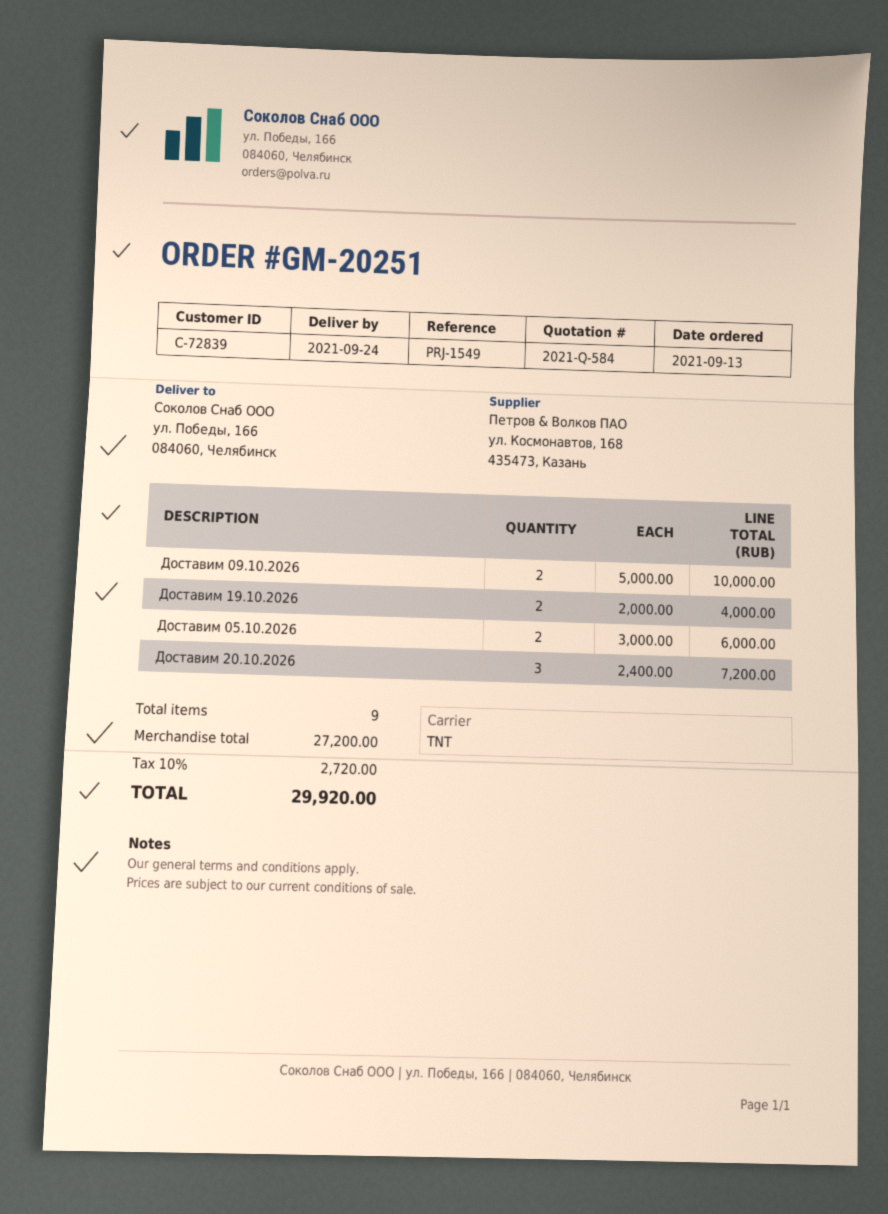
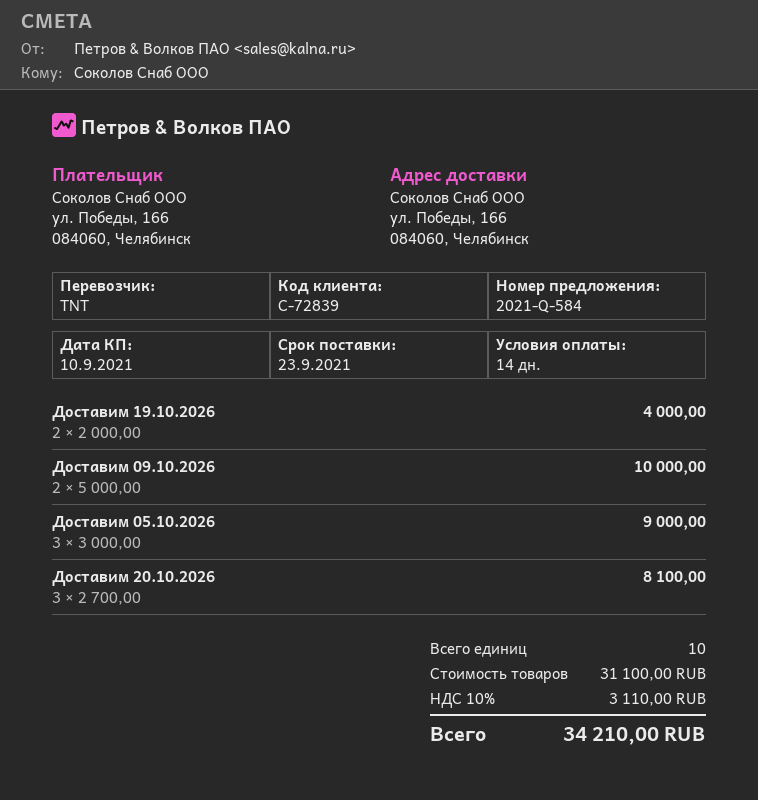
delivery date: 2021-09-24 -> 2021-09-23
Доставим 05.10.2026: 2 x 3000.00 = 6000.00 -> 3 x 3000.00 = 9000.00
Доставим 20.10.2026: 3 x 2400.00 = 7200.00 -> 3 x 2700.00 = 8100.00
total quantity: 9 -> 10
subtotal: 27200.00 -> 31100.00
tax: 10% = 2720.00 -> 10% = 3110.00
total: 29920.00 -> 34210.00

